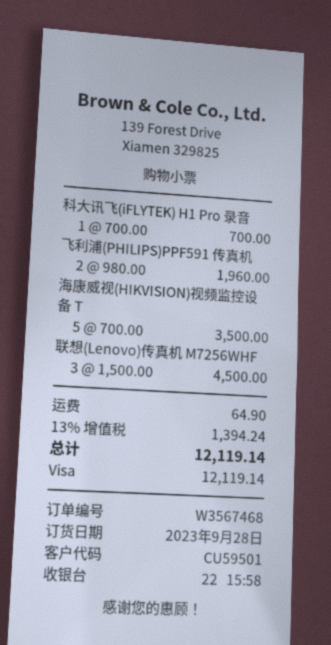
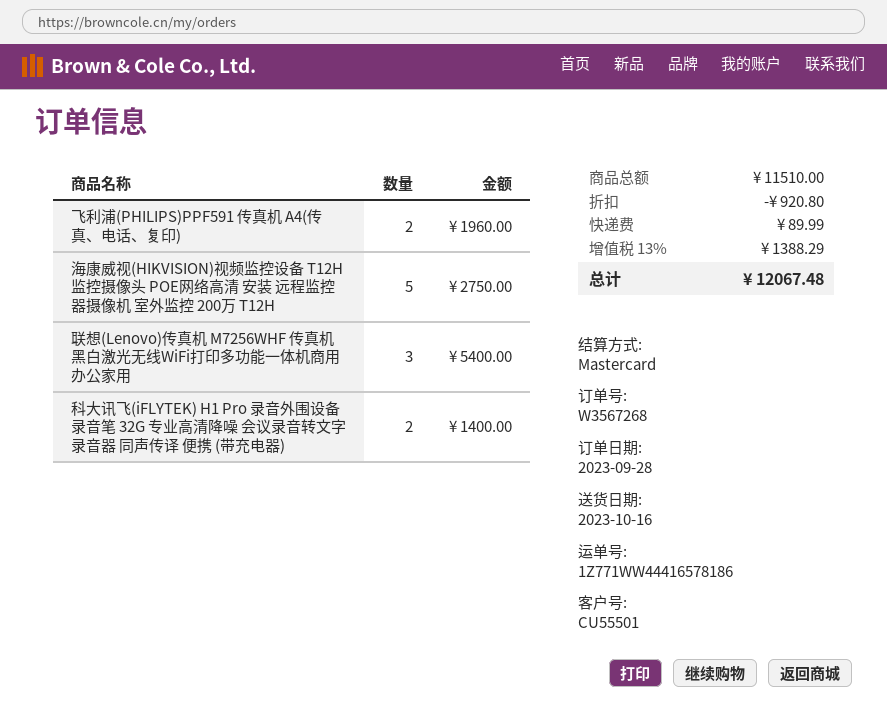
order number: W3567468 -> W3567268
customer number: CU59501 -> CU55501
payment method: Visa -> Mastercard
科大讯飞(iFLYTEK) H1 Pro 录音: 1 for 700.00 -> 2 for 1400.00
海康威视(HIKVISION)视频监控设备 T: 5 for 3500.00 -> 5 for 2750.00
联想(Lenovo)传真机 M7256WHF: 3 for 4500.00 -> 3 for 5400.00
discount: none -> 920.80
shipping: 64.90 -> 89.99
tax: 13% = 1394.24 -> 13% = 1388.29
total: 12119.14 -> 12067.48

